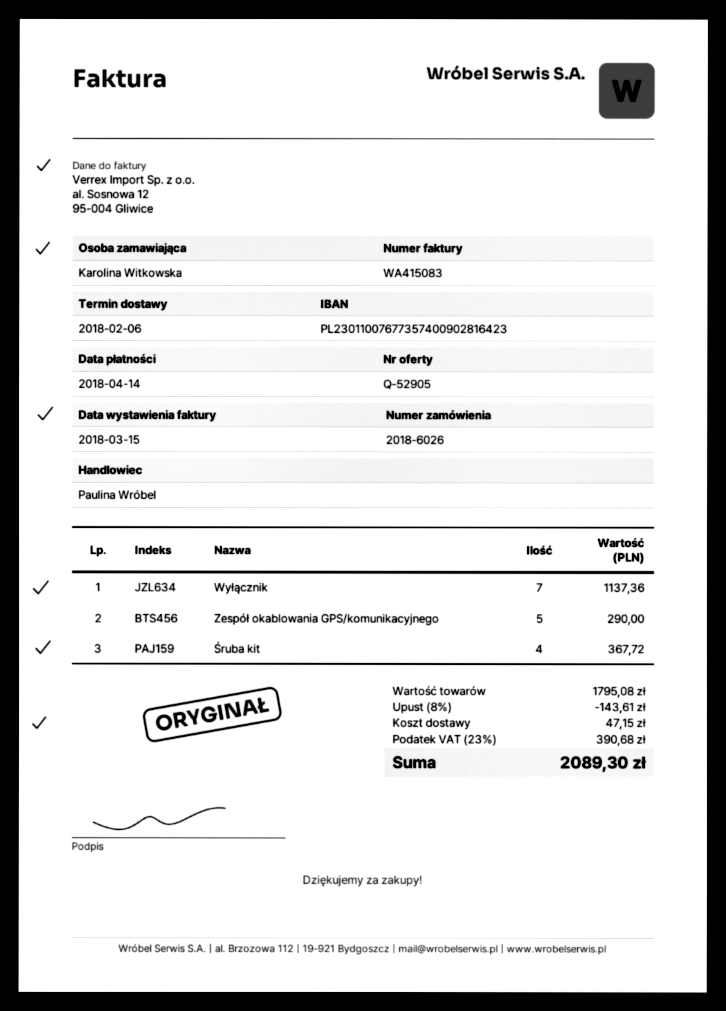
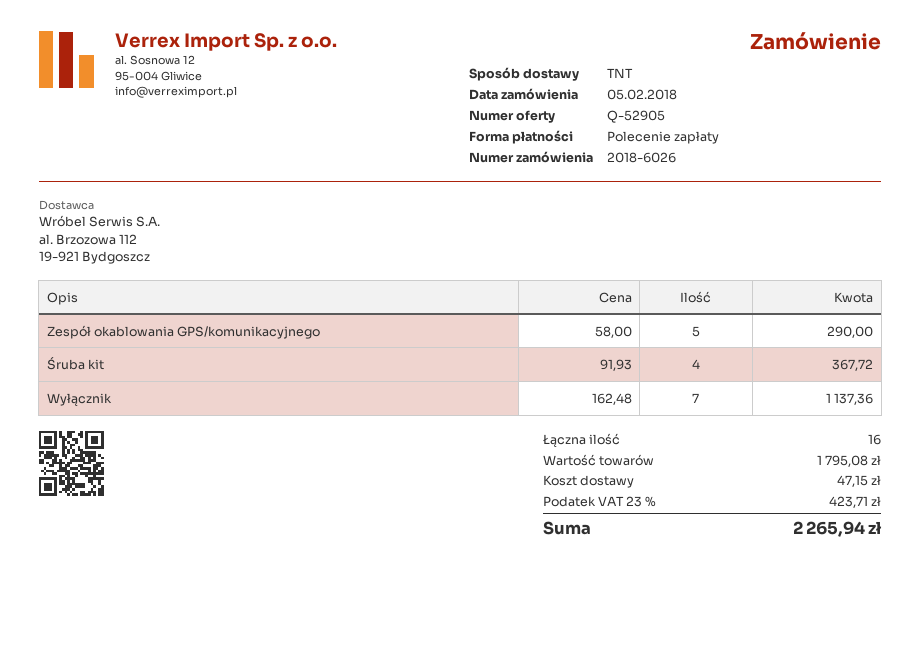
discount: 8% = 143.61 -> none
tax: 23% = 390.68 -> 23% = 423.71
total: 2089.30 -> 2265.94

